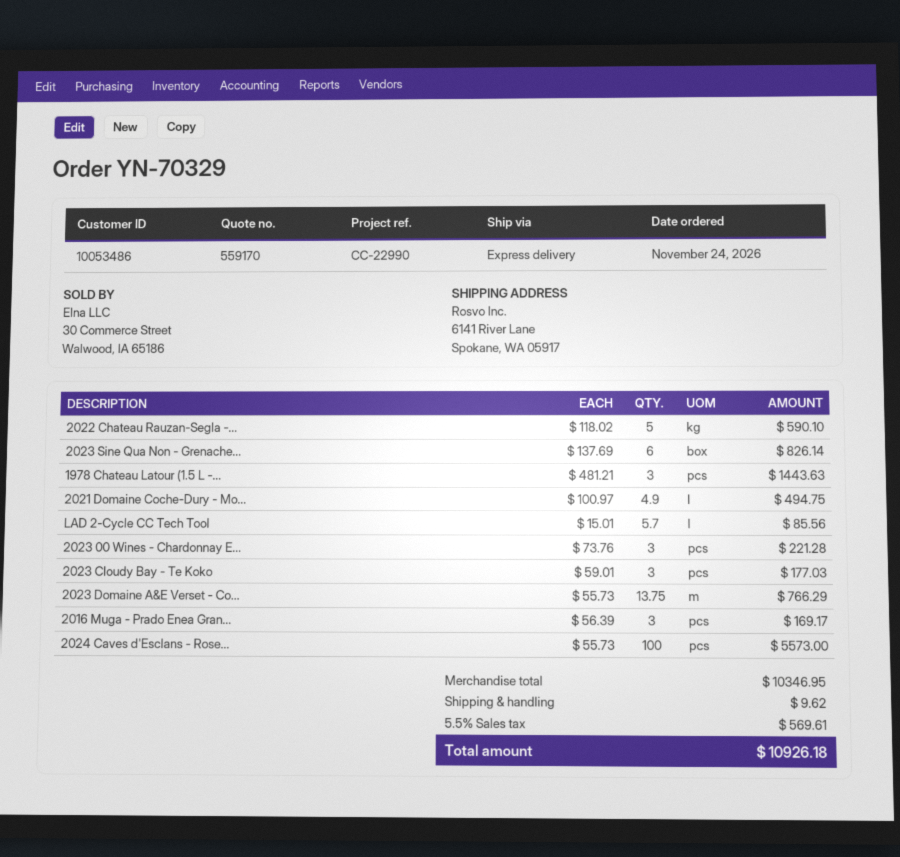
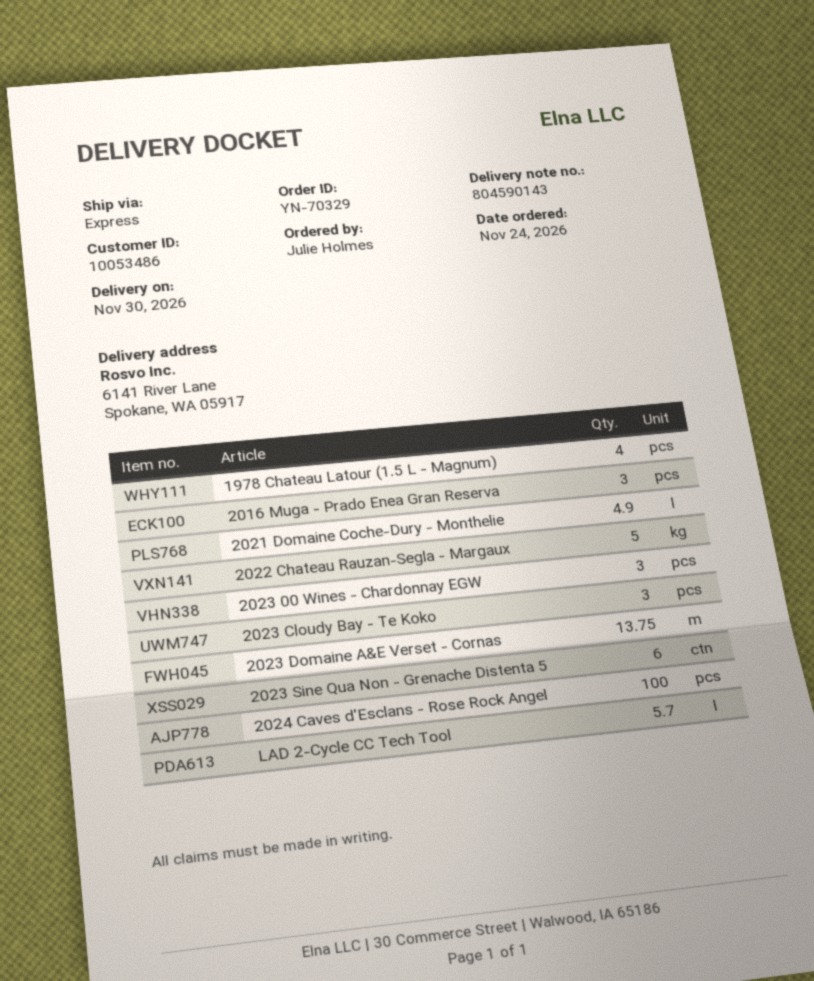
1978 Chateau Latour (1.5 L -...: 3 -> 4

